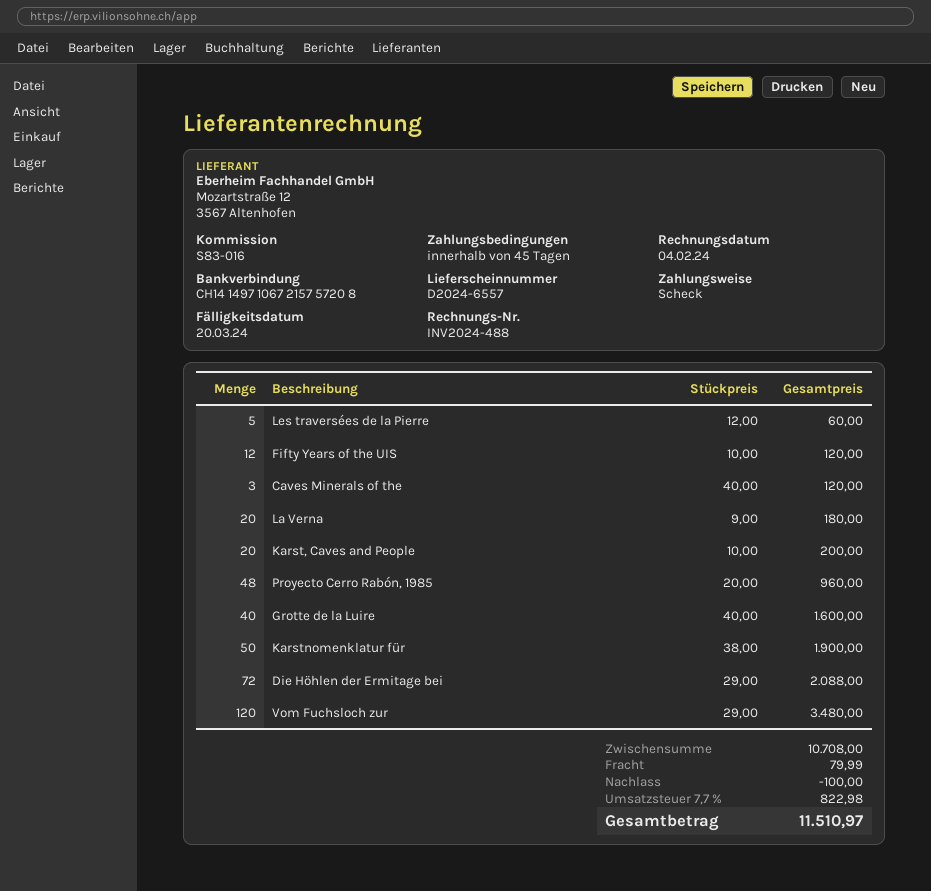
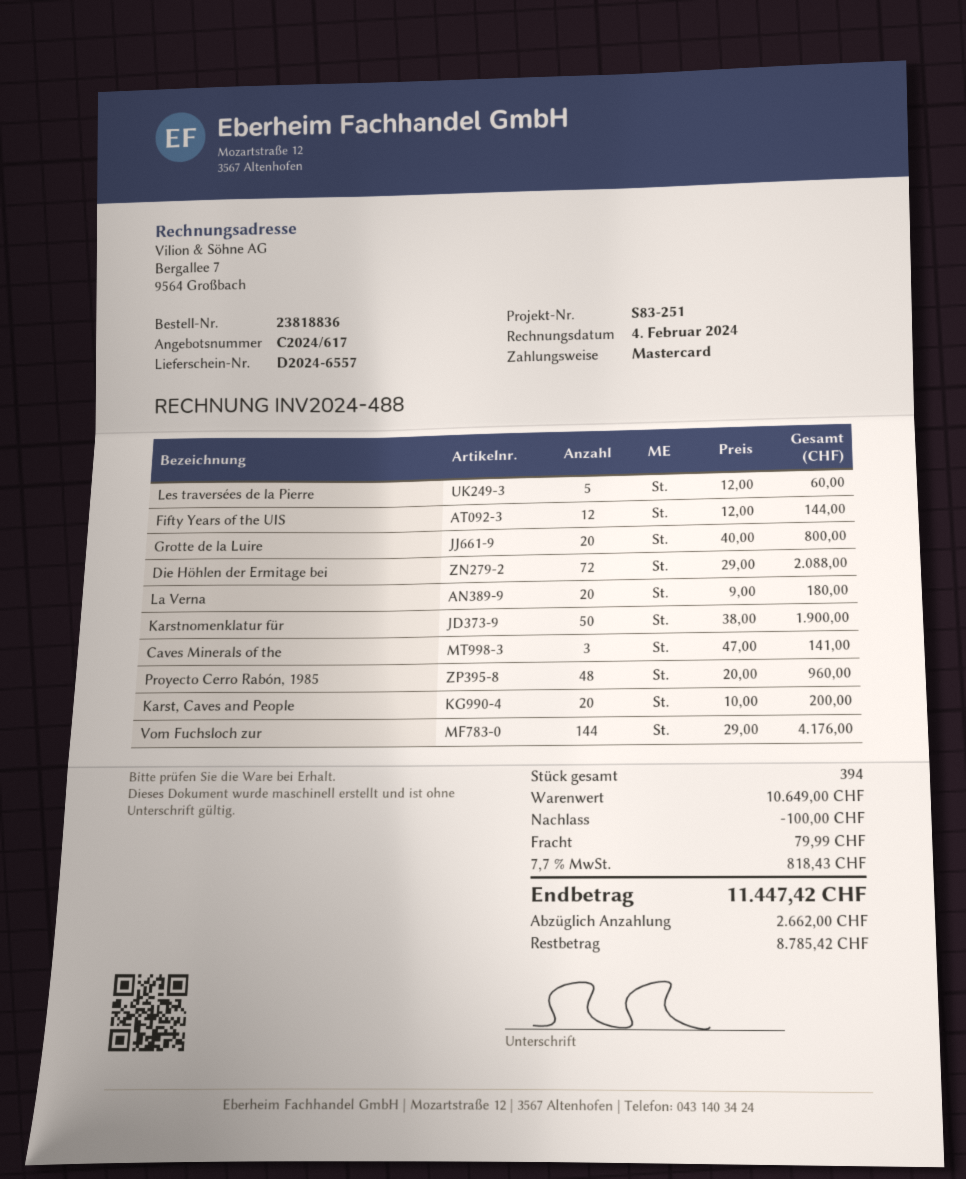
reference: S83-016 -> S83-251
payment method: cheque -> Mastercard
Fifty Years of the UIS: 12 x 10.00 = 120.00 -> 12 x 12.00 = 144.00
Caves Minerals of the: 3 x 40.00 = 120.00 -> 3 x 47.00 = 141.00
Grotte de la Luire: 40 x 40.00 = 1600.00 -> 20 x 40.00 = 800.00
Vom Fuchsloch zur: 120 x 29.00 = 3480.00 -> 144 x 29.00 = 4176.00
subtotal: 10708.00 -> 10649.00
tax: 7.7% = 822.98 -> 7.7% = 818.43
total: 11510.97 -> 11447.42

